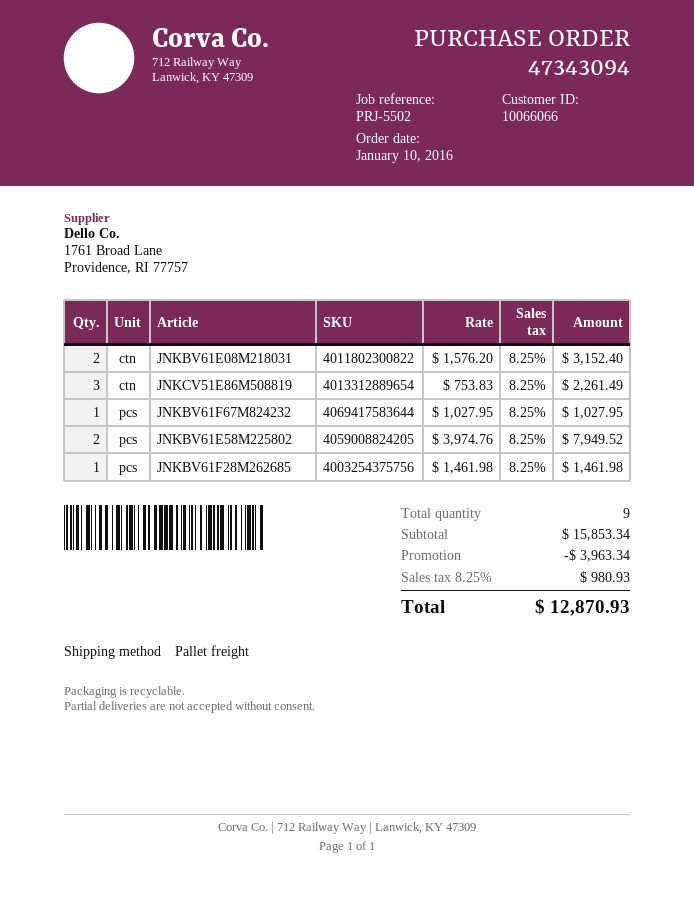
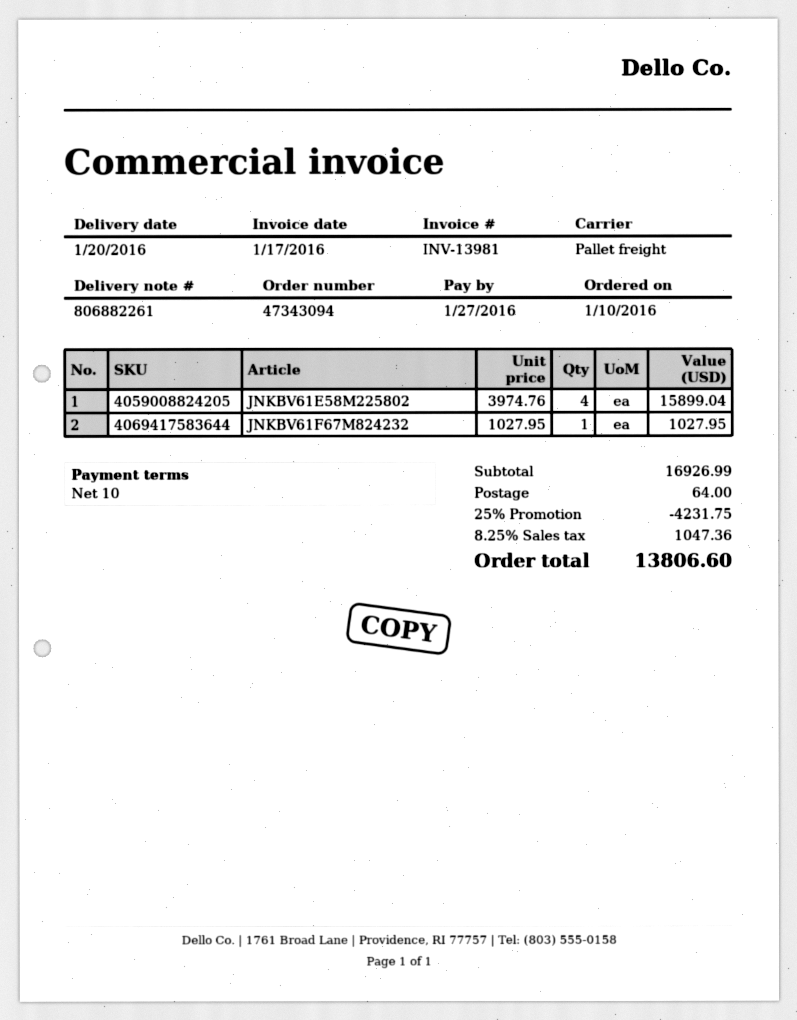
JNKBV61E08M218031: 2 x 1576.20 = 3152.40 -> none
JNKCV51E86M508819: 3 x 753.83 = 2261.49 -> none
JNKBV61E58M225802: 2 x 3974.76 = 7949.52 -> 4 x 3974.76 = 15899.04
JNKBV61F28M262685: 1 x 1461.98 = 1461.98 -> none
subtotal: 15853.34 -> 16926.99
discount: 3963.34 -> 4231.75
shipping: none -> 64.00
tax: 8.25% = 980.93 -> 8.25% = 1047.36
total: 12870.93 -> 13806.60

